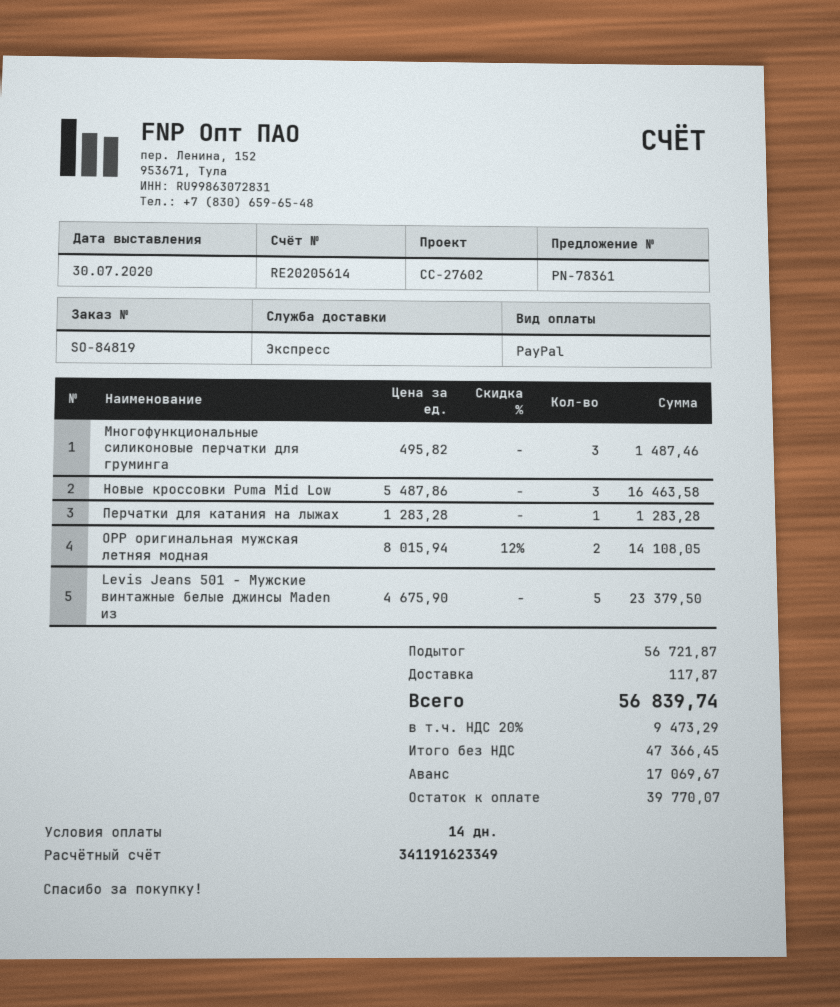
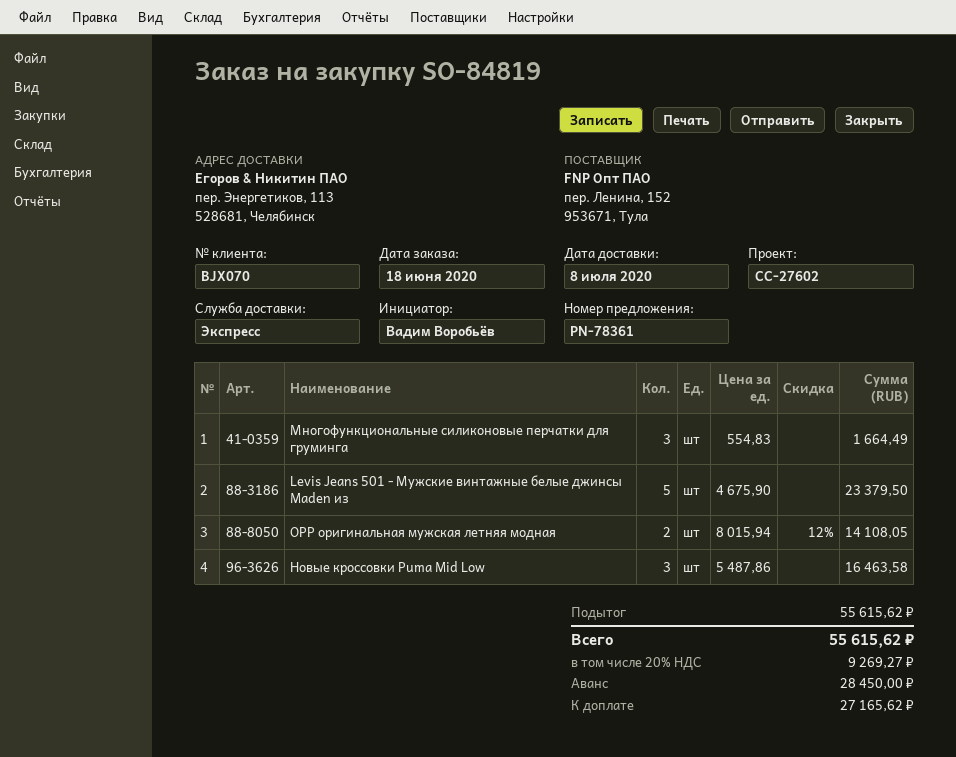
Многофункциональные силиконовые перчатки для груминга: 3 x 495.82 = 1487.46 -> 3 x 554.83 = 1664.49
Перчатки для катания на лыжах: 1 x 1283.28 = 1283.28 -> none
subtotal: 56721.87 -> 55615.62
shipping: 117.87 -> none
tax: 20% = 9473.29 -> 20% = 9269.27
total: 56839.74 -> 55615.62
deposit: 17069.67 -> 28450.00
balance: 39770.07 -> 27165.62

